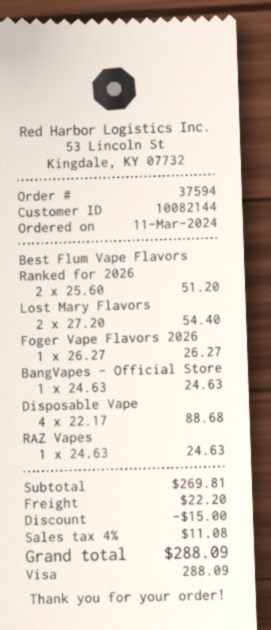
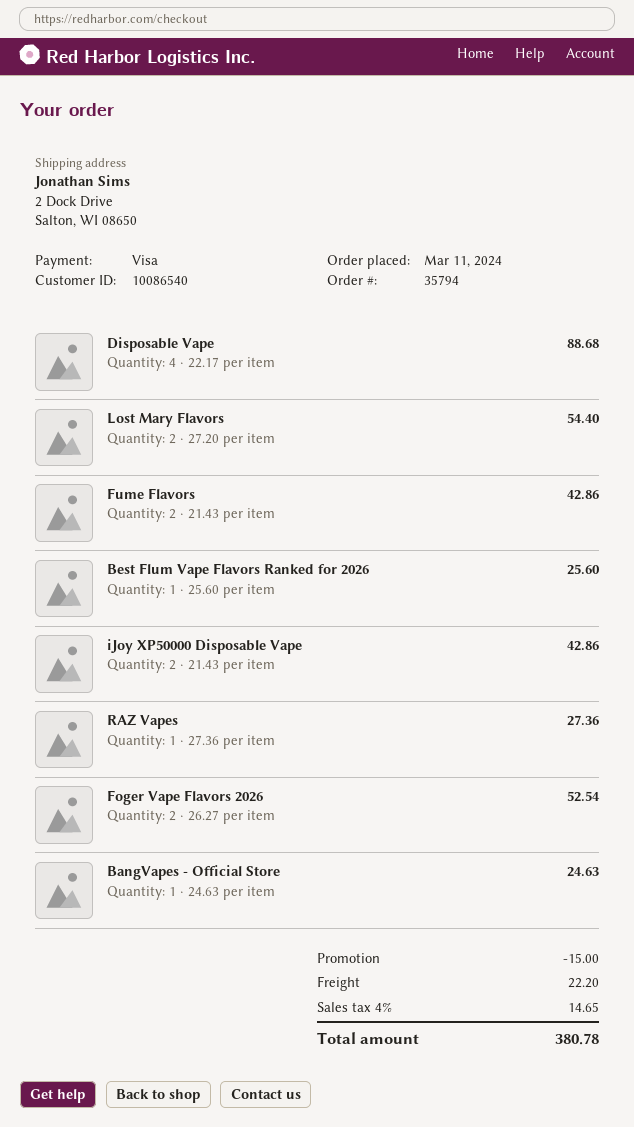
order number: 37594 -> 35794
customer number: 10082144 -> 10086540
Best Flum Vape Flavors Ranked for 2026: 2 x 25.60 = 51.20 -> 1 x 25.60 = 25.60
Foger Vape Flavors 2026: 1 x 26.27 = 26.27 -> 2 x 26.27 = 52.54
RAZ Vapes: 1 x 24.63 = 24.63 -> 1 x 27.36 = 27.36
Fume Flavors: none -> 2 x 21.43 = 42.86
iJoy XP50000 Disposable Vape: none -> 2 x 21.43 = 42.86
tax: 4% = 11.08 -> 4% = 14.65
total: 288.09 -> 380.78

